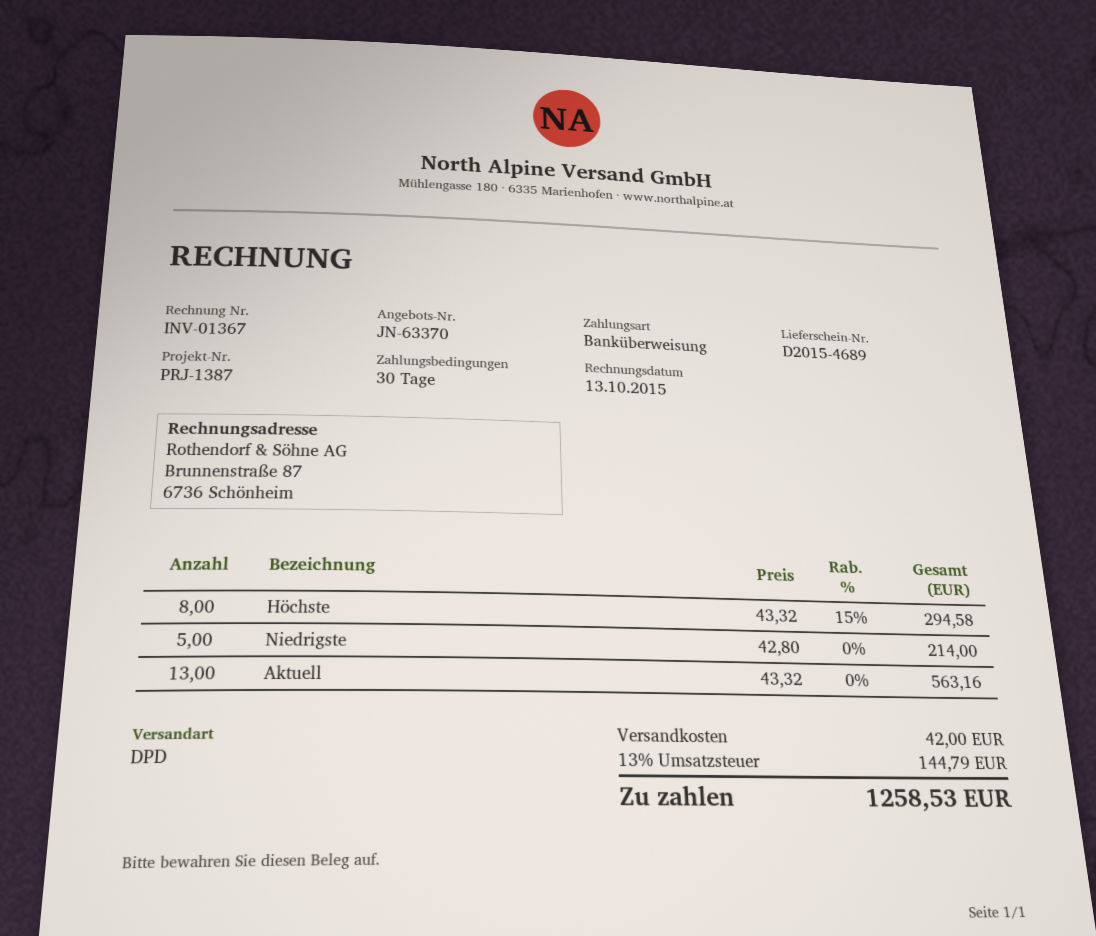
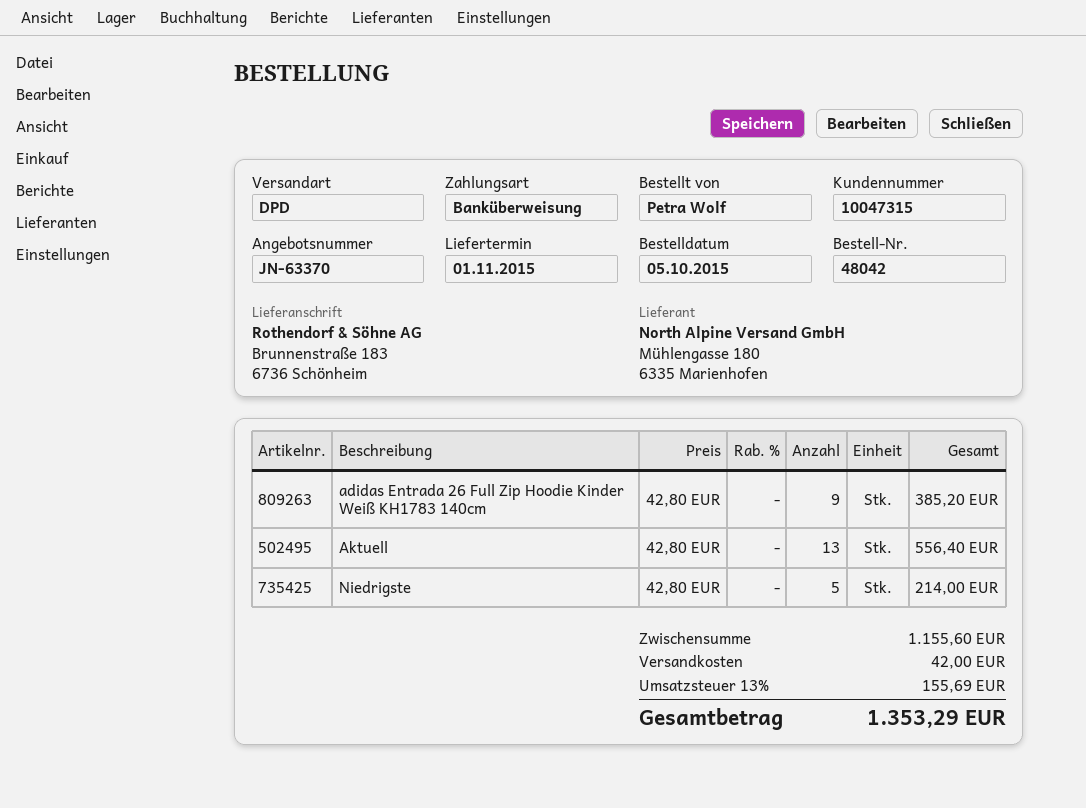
Höchste: 8 x 43.32 - 15% = 294.58 -> none
Aktuell: 13 x 43.32 = 563.16 -> 13 x 42.80 = 556.40
adidas Entrada 26 Full Zip Hoodie Kinder Weiß KH1783 140cm: none -> 9 x 42.80 = 385.20
tax: 13% = 144.79 -> 13% = 155.69
total: 1258.53 -> 1353.29

